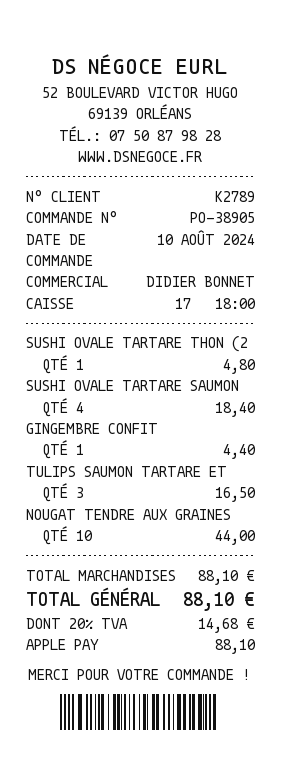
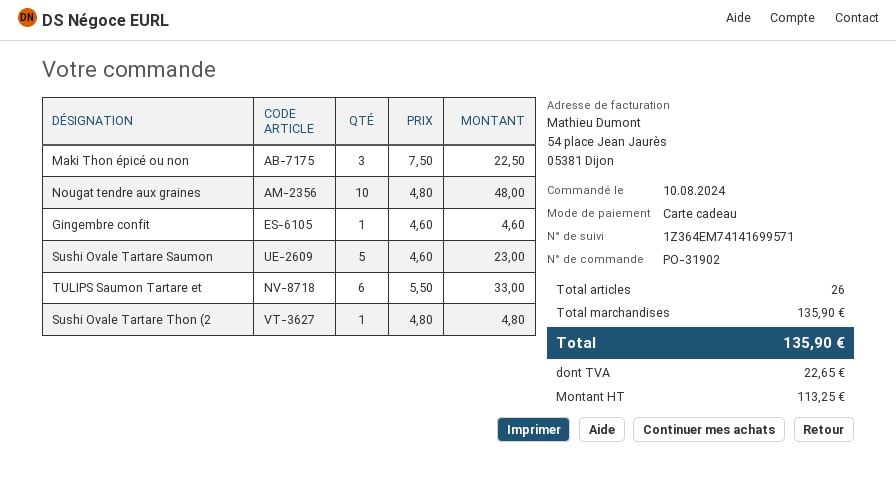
order number: PO-38905 -> PO-31902
payment method: Apple Pay -> gift card
SUSHI OVALE TARTARE SAUMON: 4 for 18.40 -> 5 for 23.00
GINGEMBRE CONFIT: 1 for 4.40 -> 1 for 4.60
TULIPS SAUMON TARTARE ET: 3 for 16.50 -> 6 for 33.00
NOUGAT TENDRE AUX GRAINES: 10 for 44.00 -> 10 for 48.00
Maki Thon épicé ou non: none -> 3 for 22.50
subtotal: 88.10 -> 135.90
tax: 14.68 -> 22.65
total: 88.10 -> 135.90

